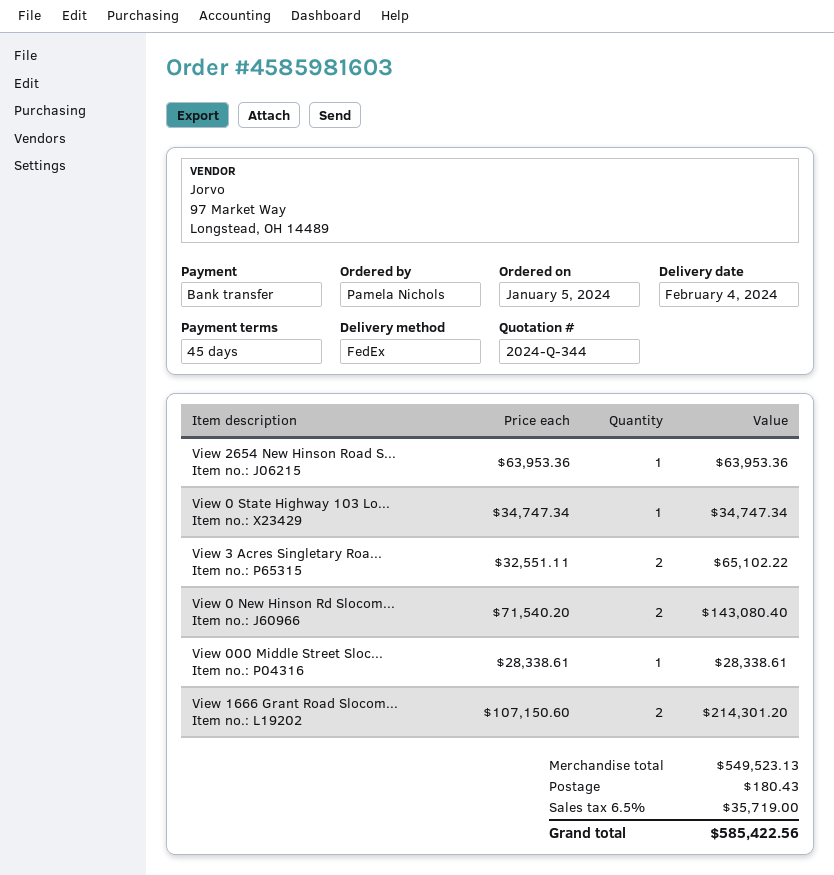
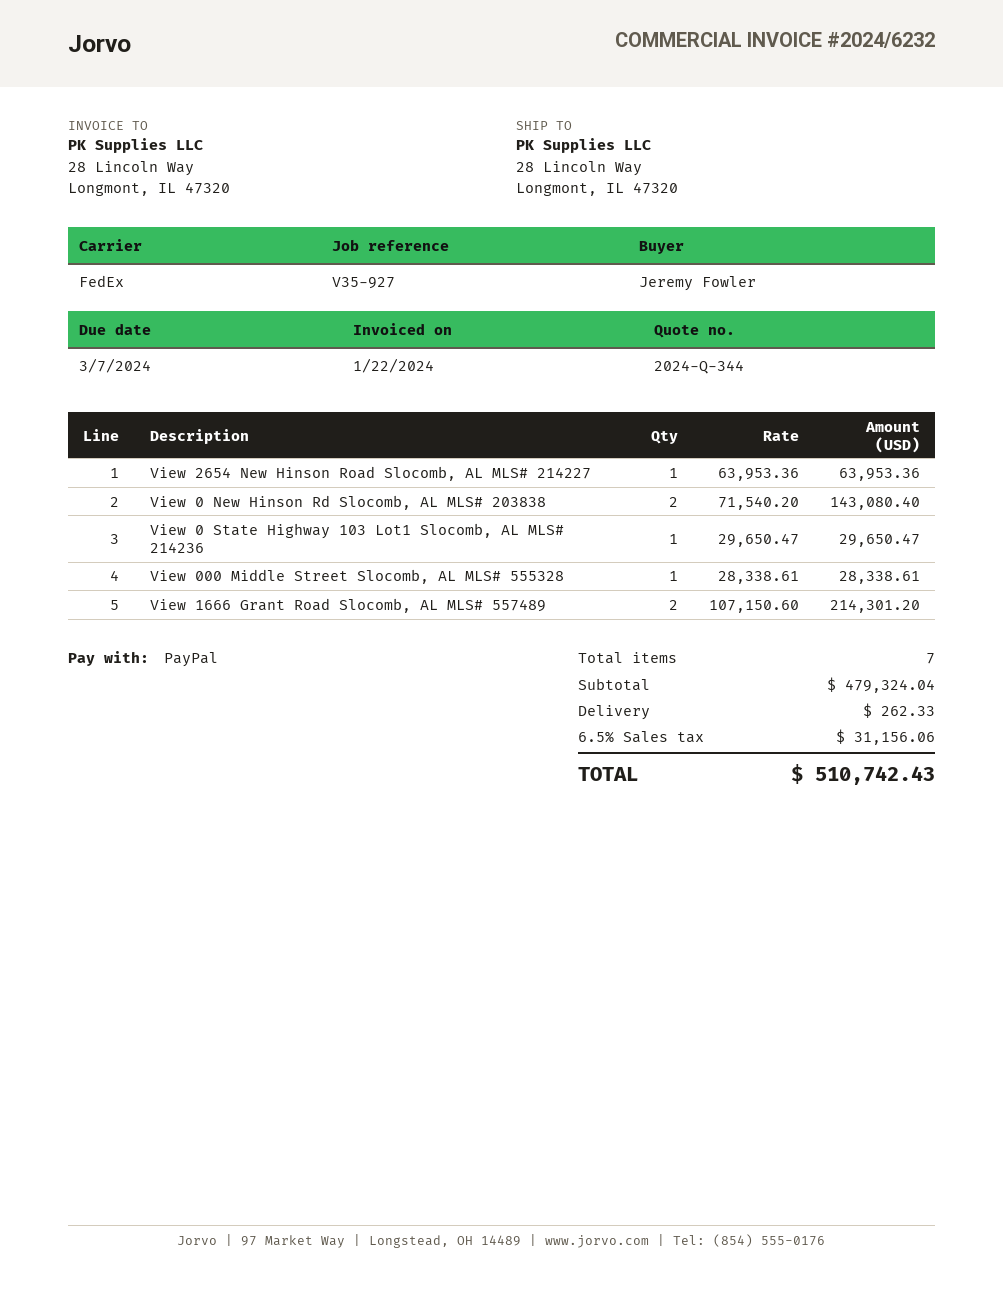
ordered by: Pamela Nichols -> Jeremy Fowler
payment method: bank transfer -> PayPal
View 0 State Highway 103 Lo...: 1 x 34747.34 = 34747.34 -> 1 x 29650.47 = 29650.47
View 3 Acres Singletary Roa...: 2 x 32551.11 = 65102.22 -> none
subtotal: 549523.13 -> 479324.04
shipping: 180.43 -> 262.33
tax: 6.5% = 35719.00 -> 6.5% = 31156.06
total: 585422.56 -> 510742.43

